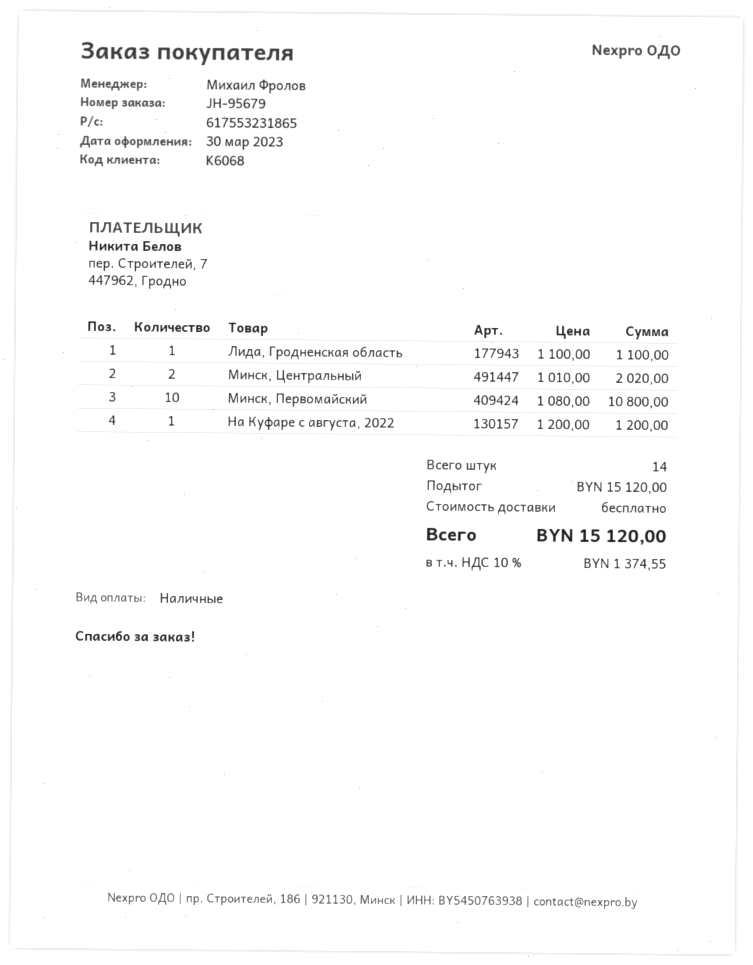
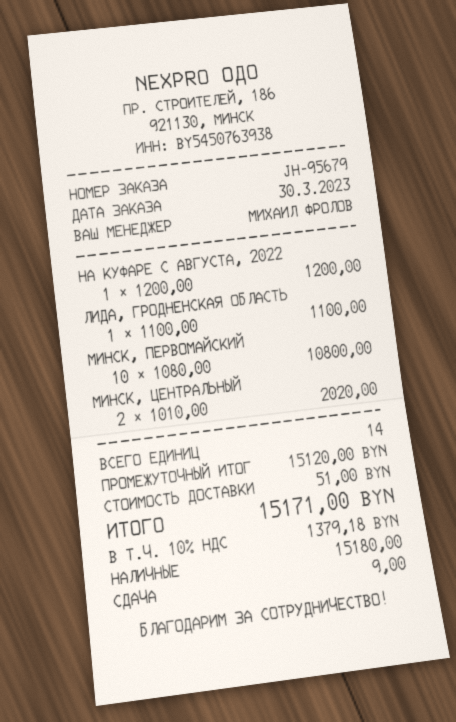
shipping: 0.00 -> 51.00
tax: 10% = 1374.55 -> 10% = 1379.18
total: 15120.00 -> 15171.00

